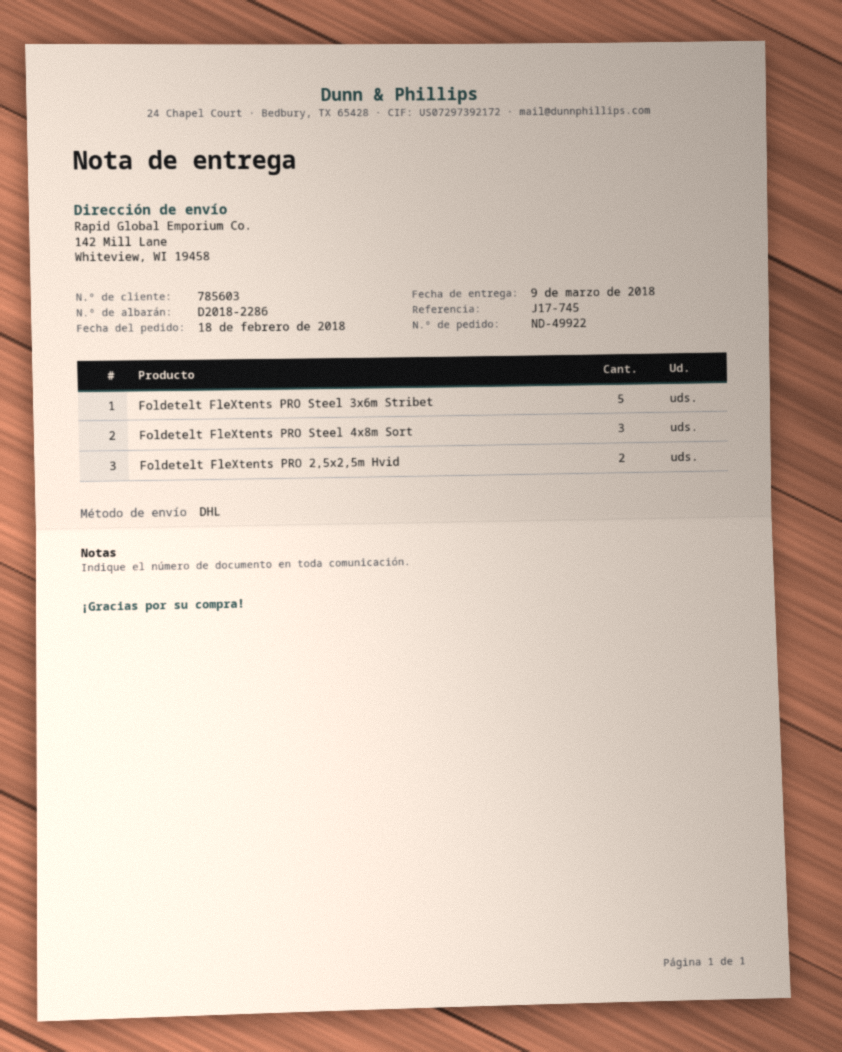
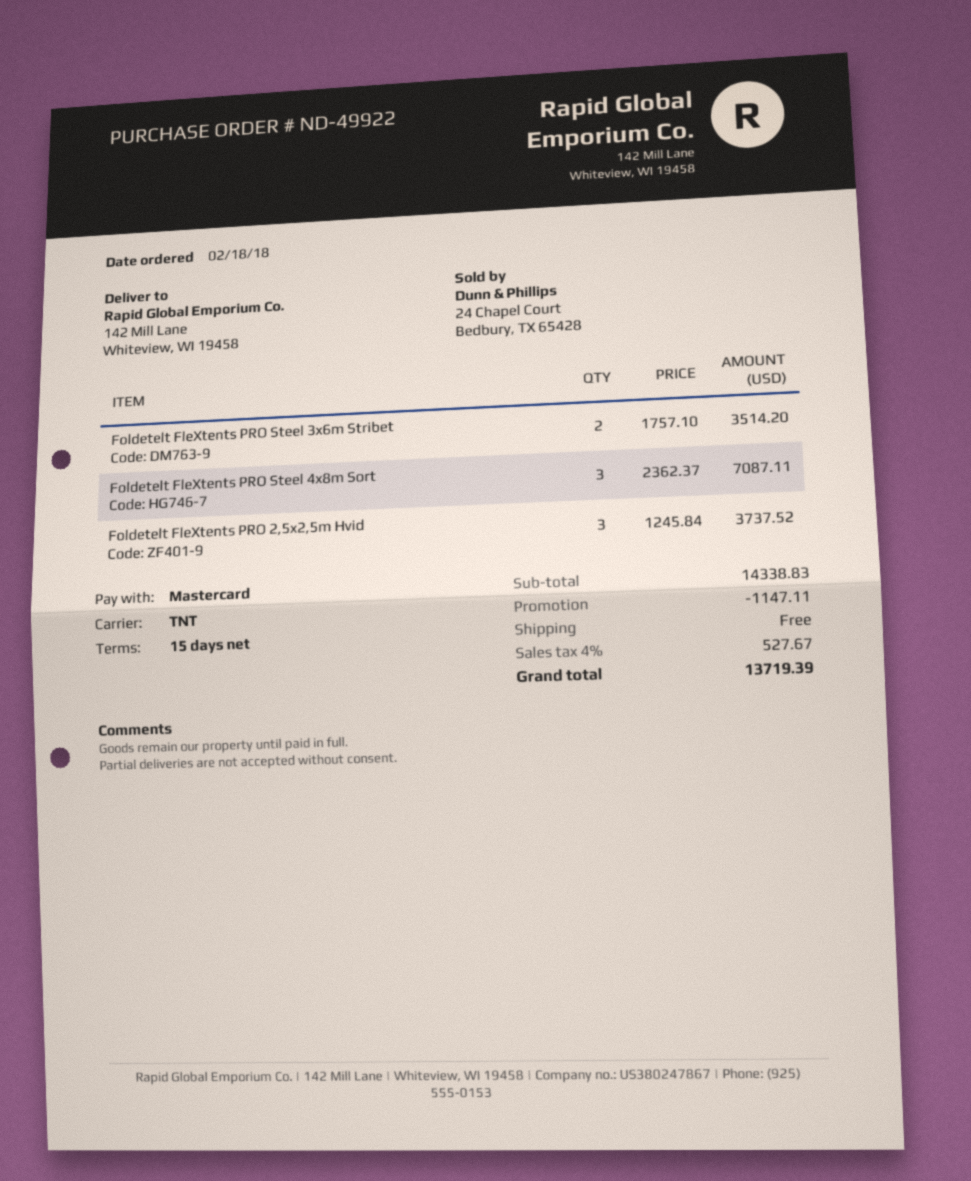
shipping method: DHL -> TNT
Foldetelt FleXtents PRO Steel 3x6m Stribet: 5 -> 2
Foldetelt FleXtents PRO 2,5x2,5m Hvid: 2 -> 3

